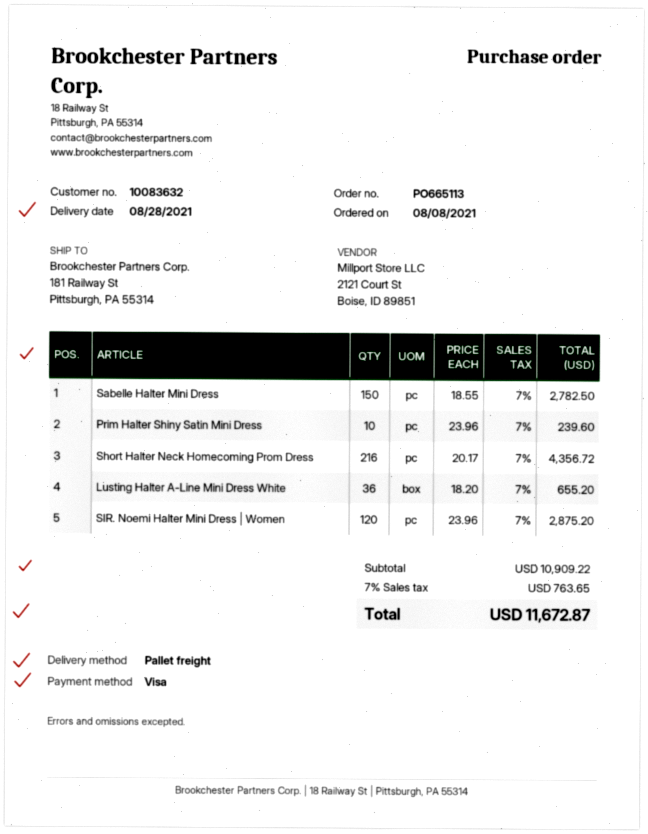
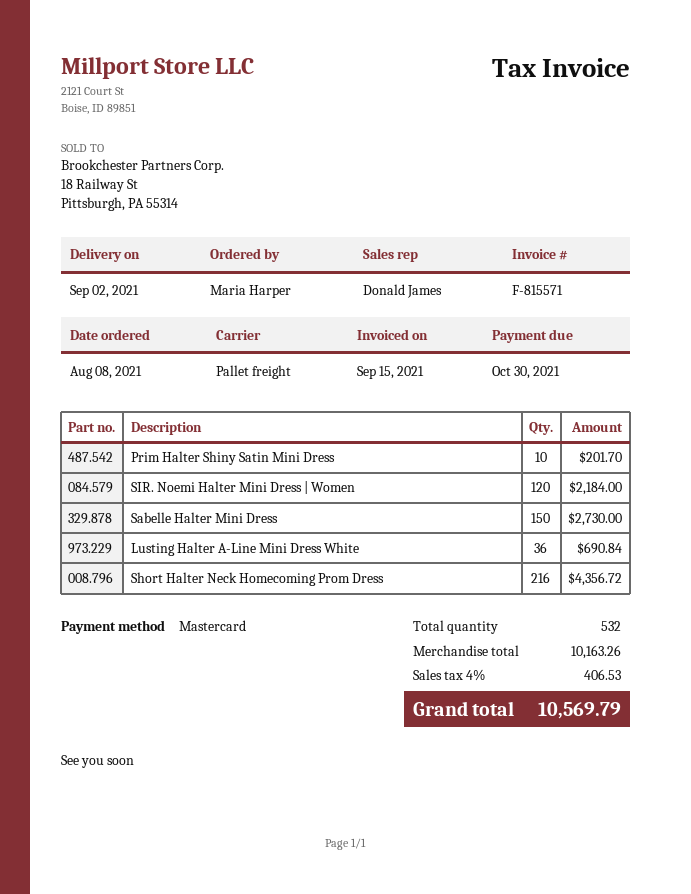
delivery date: 2021-08-28 -> 2021-09-02
payment method: Visa -> Mastercard
Sabelle Halter Mini Dress: 150 for 2782.50 -> 150 for 2730.00
Prim Halter Shiny Satin Mini Dress: 10 for 239.60 -> 10 for 201.70
Lusting Halter A-Line Mini Dress White: 36 for 655.20 -> 36 for 690.84
SIR. Noemi Halter Mini Dress | Women: 120 for 2875.20 -> 120 for 2184.00
subtotal: 10909.22 -> 10163.26
tax: 7% = 763.65 -> 4% = 406.53
total: 11672.87 -> 10569.79

